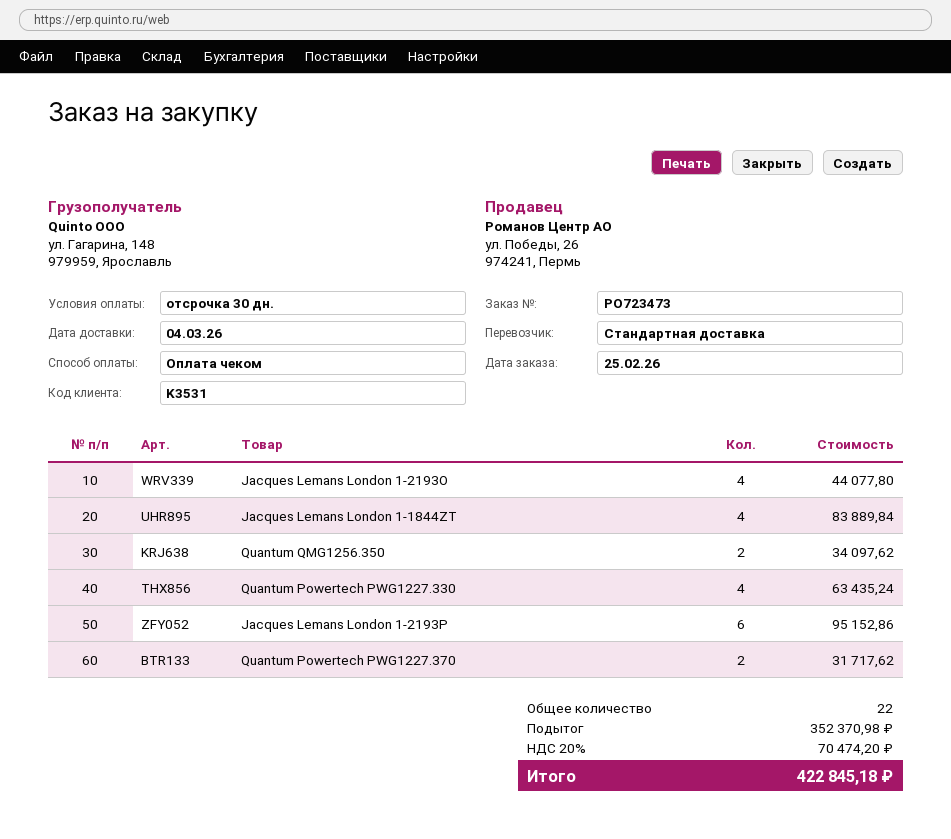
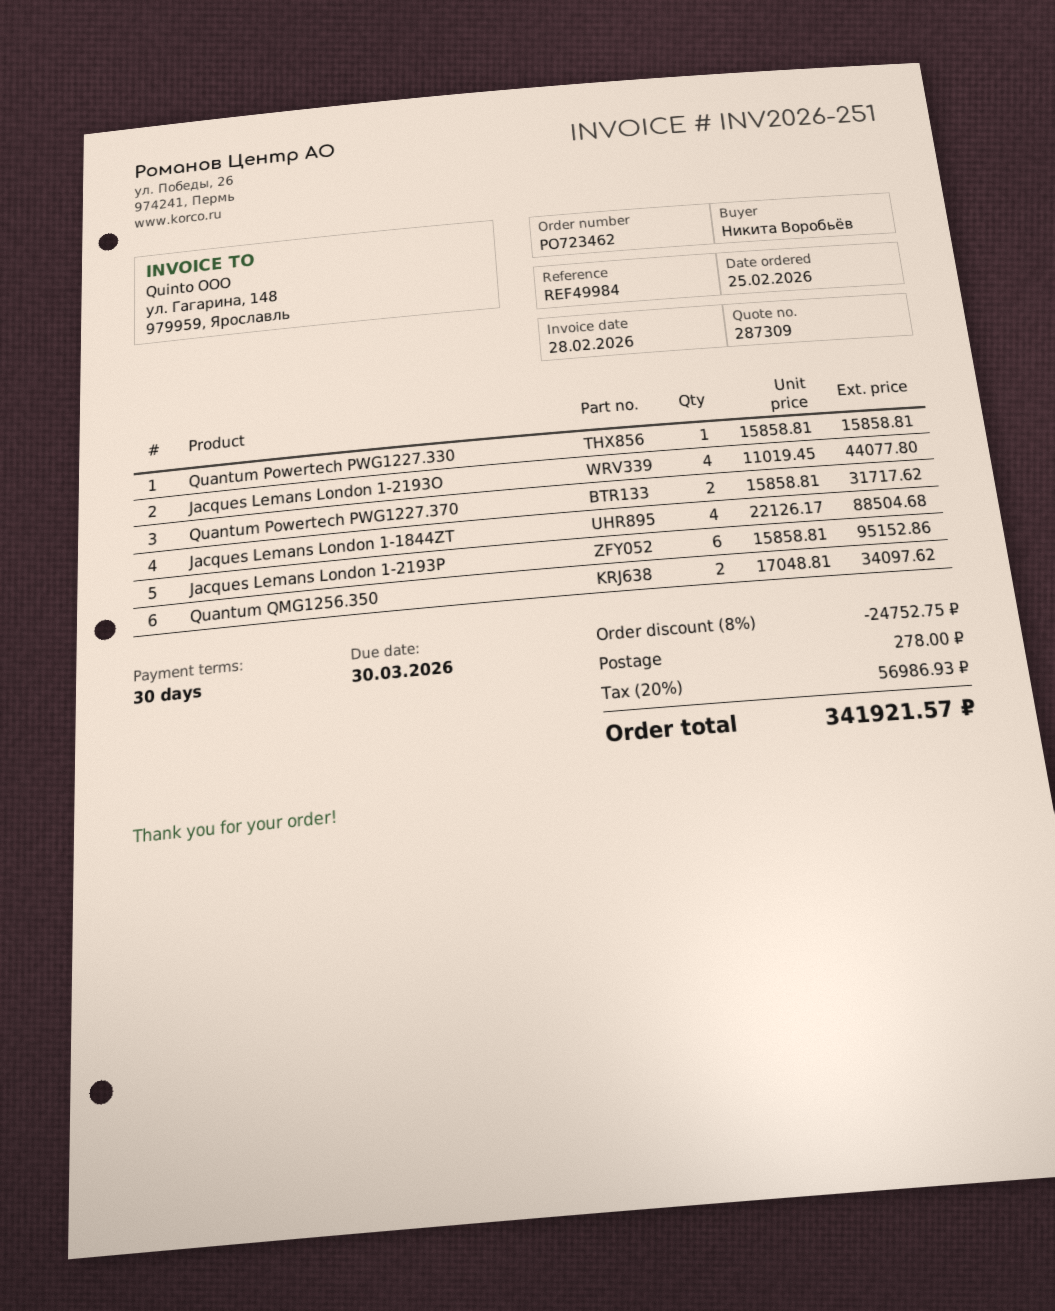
order number: PO723473 -> PO723462
Jacques Lemans London 1-1844ZT: 4 for 83889.84 -> 4 for 88504.68
Quantum Powertech PWG1227.330: 4 for 63435.24 -> 1 for 15858.81
discount: none -> 8% = 24752.75
shipping: none -> 278.00
tax: 20% = 70474.20 -> 20% = 56986.93
total: 422845.18 -> 341921.57

